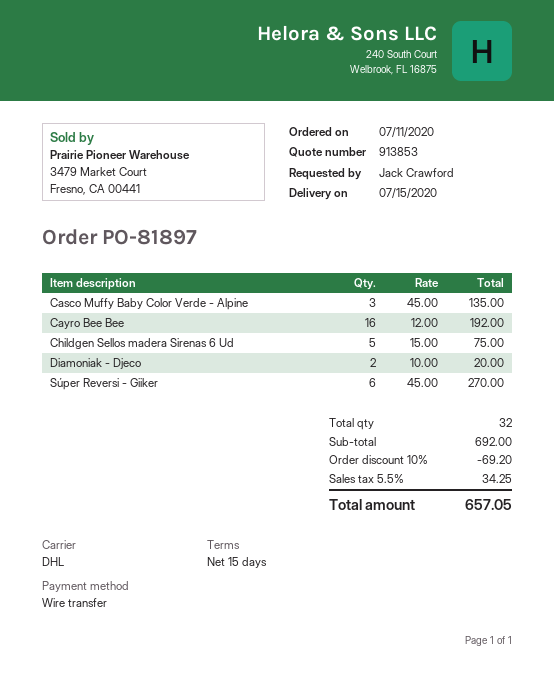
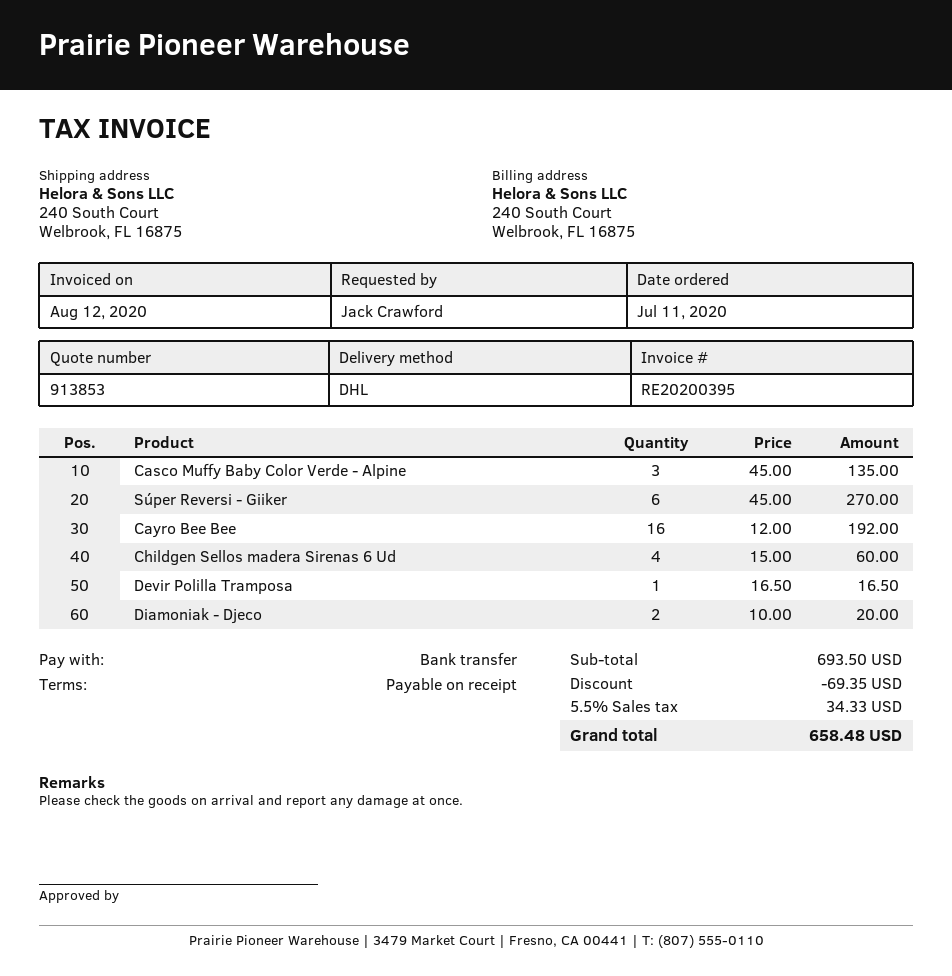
payment terms: 15 days -> on receipt
Childgen Sellos madera Sirenas 6 Ud: 5 x 15.00 = 75.00 -> 4 x 15.00 = 60.00
Devir Polilla Tramposa: none -> 1 x 16.50 = 16.50
subtotal: 692.00 -> 693.50
discount: 69.20 -> 69.35
tax: 5.5% = 34.25 -> 5.5% = 34.33
total: 657.05 -> 658.48

